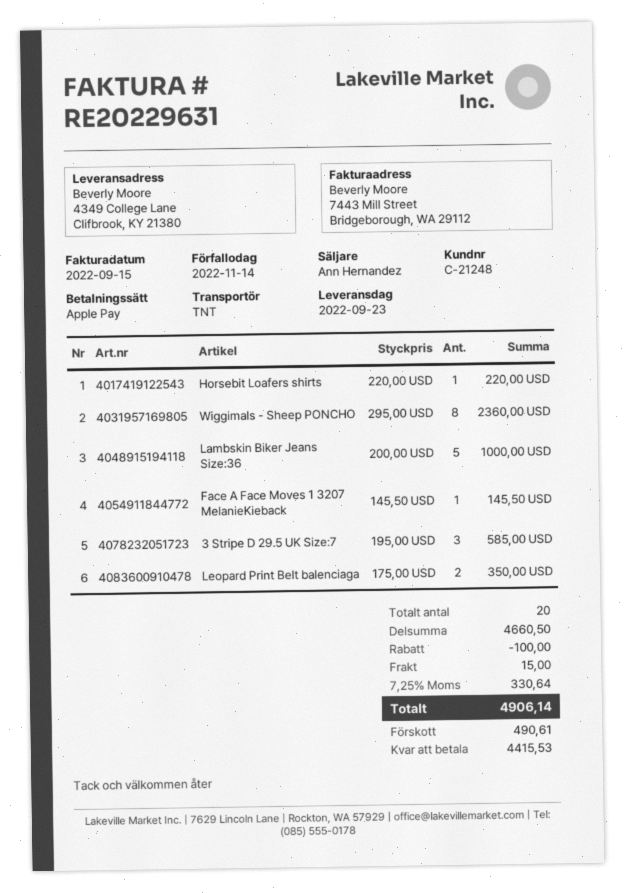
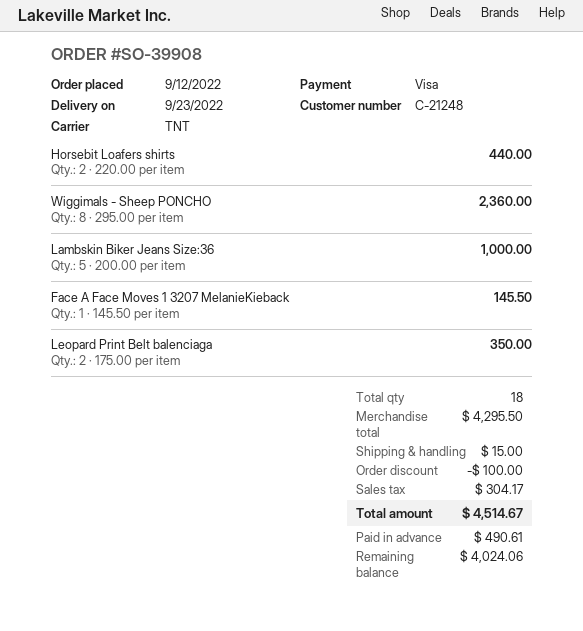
payment method: Apple Pay -> Visa
Horsebit Loafers shirts: 1 x 220.00 = 220.00 -> 2 x 220.00 = 440.00
3 Stripe D 29.5 UK Size:7: 3 x 195.00 = 585.00 -> none
total quantity: 20 -> 18
subtotal: 4660.50 -> 4295.50
tax: 330.64 -> 304.17
total: 4906.14 -> 4514.67
balance: 4415.53 -> 4024.06

